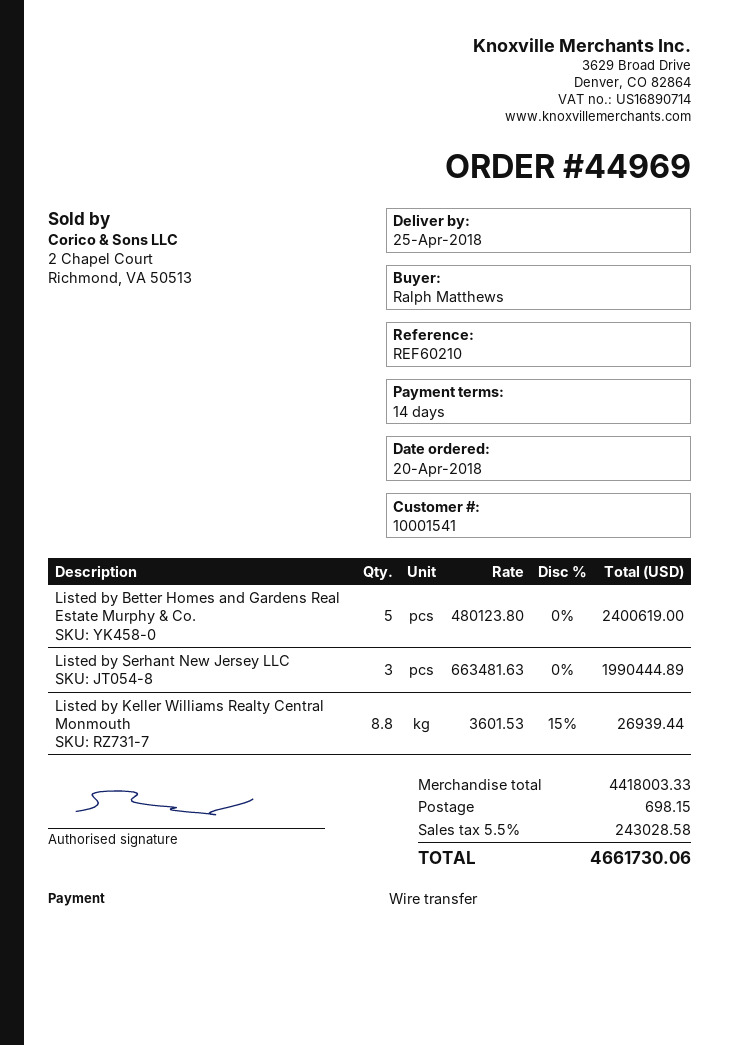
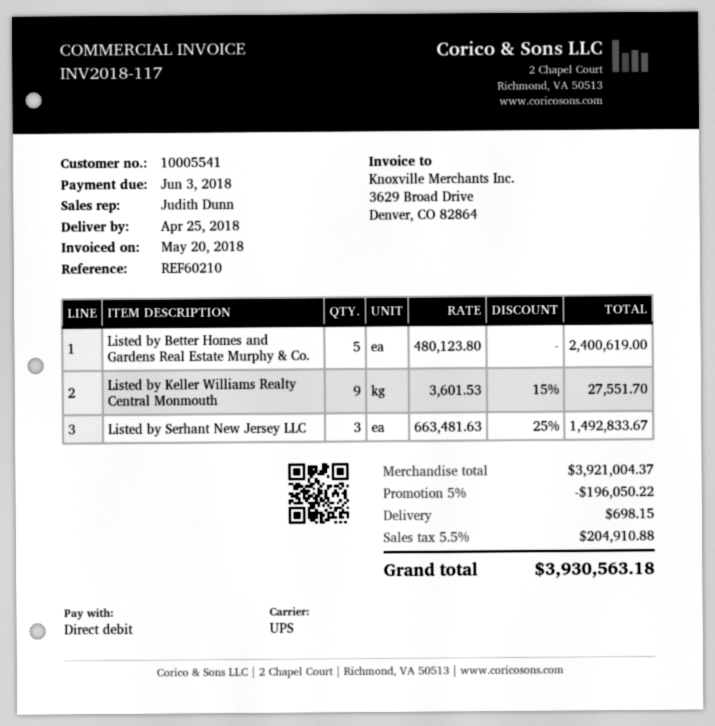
customer number: 10001541 -> 10005541
payment method: bank transfer -> direct debit
Listed by Serhant New Jersey LLC: 3 x 663481.63 = 1990444.89 -> 3 x 663481.63 - 25% = 1492833.67
Listed by Keller Williams Realty Central Monmouth: 8.8 x 3601.53 - 15% = 26939.44 -> 9 x 3601.53 - 15% = 27551.70
subtotal: 4418003.33 -> 3921004.37
discount: none -> 5% = 196050.22
tax: 5.5% = 243028.58 -> 5.5% = 204910.88
total: 4661730.06 -> 3930563.18

